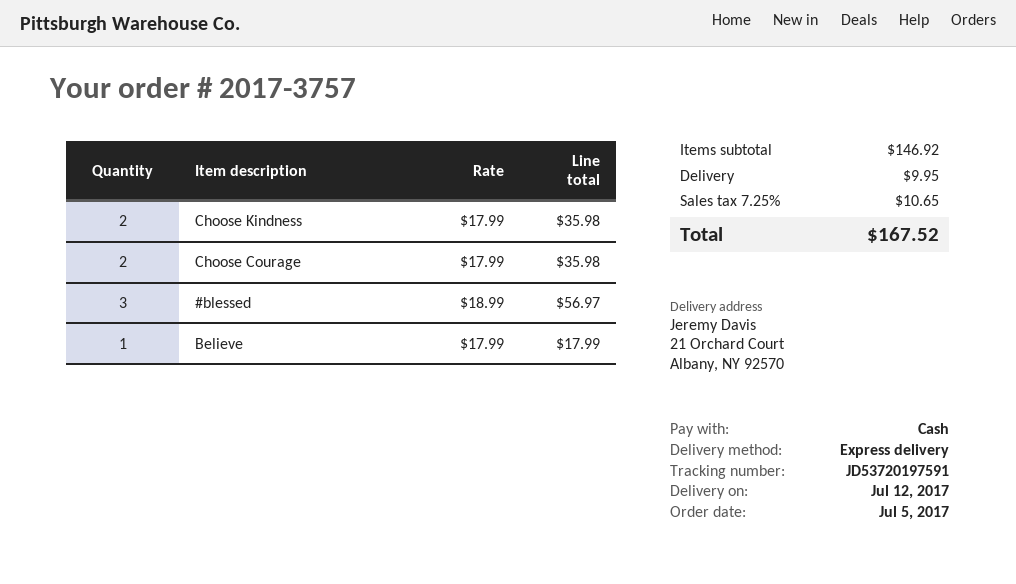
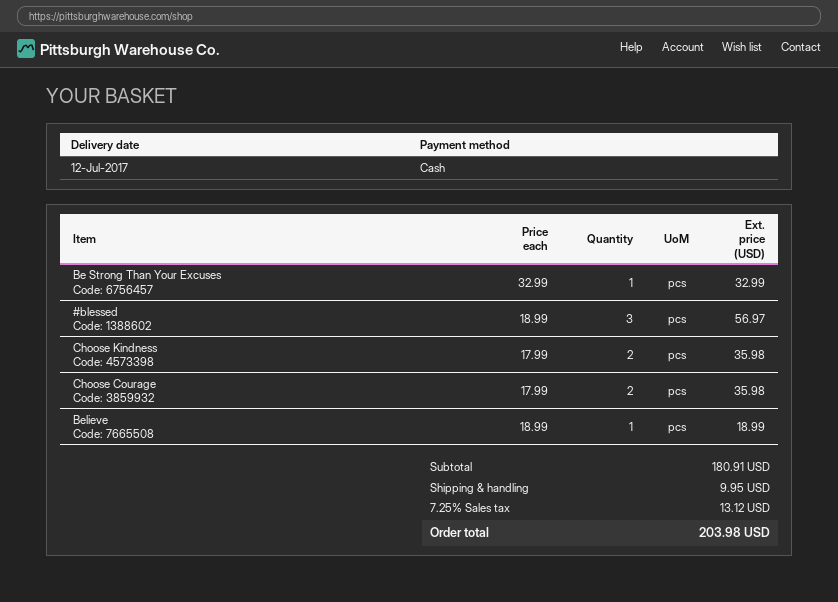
Believe: 1 x 17.99 = 17.99 -> 1 x 18.99 = 18.99
Be Strong Than Your Excuses: none -> 1 x 32.99 = 32.99
subtotal: 146.92 -> 180.91
tax: 7.25% = 10.65 -> 7.25% = 13.12
total: 167.52 -> 203.98

